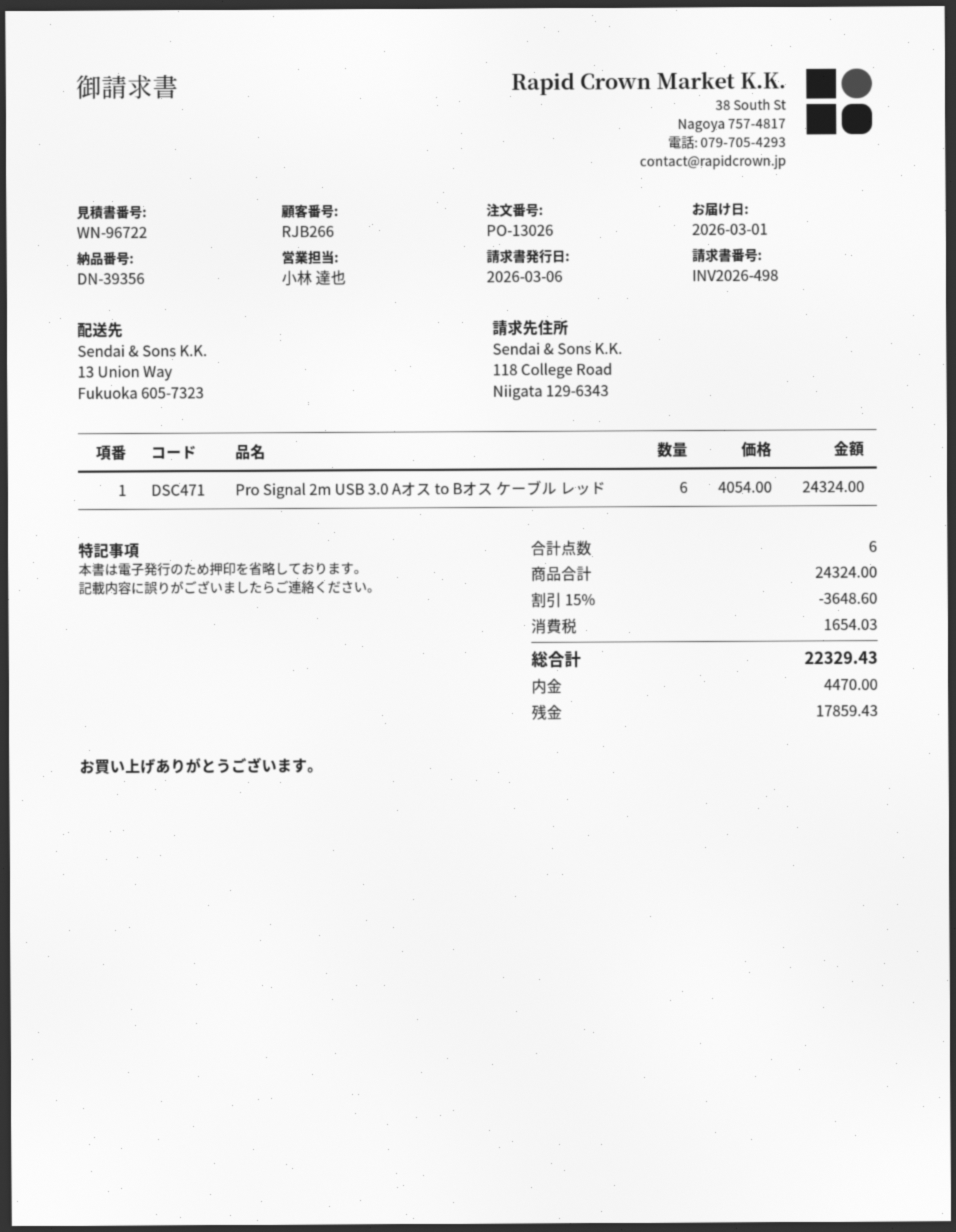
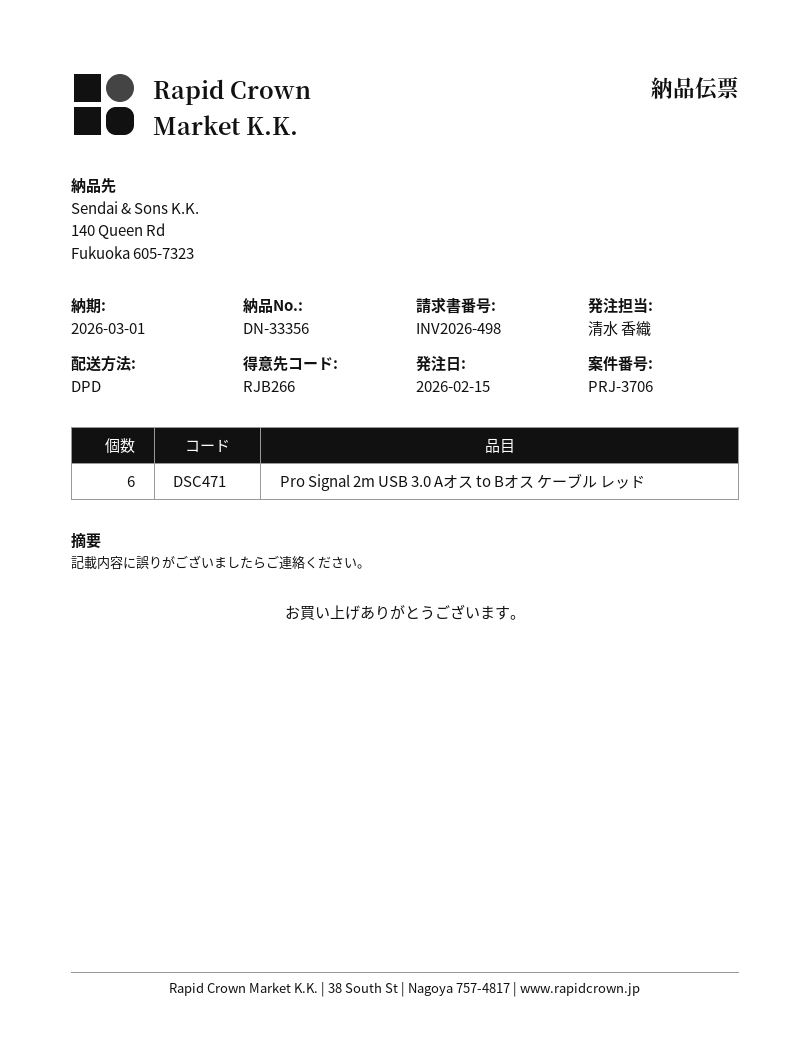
delivery note number: DN-39356 -> DN-33356
ship to: 13 Union Way, Fukuoka 605-7323 -> 140 Queen Rd, Fukuoka 605-7323

